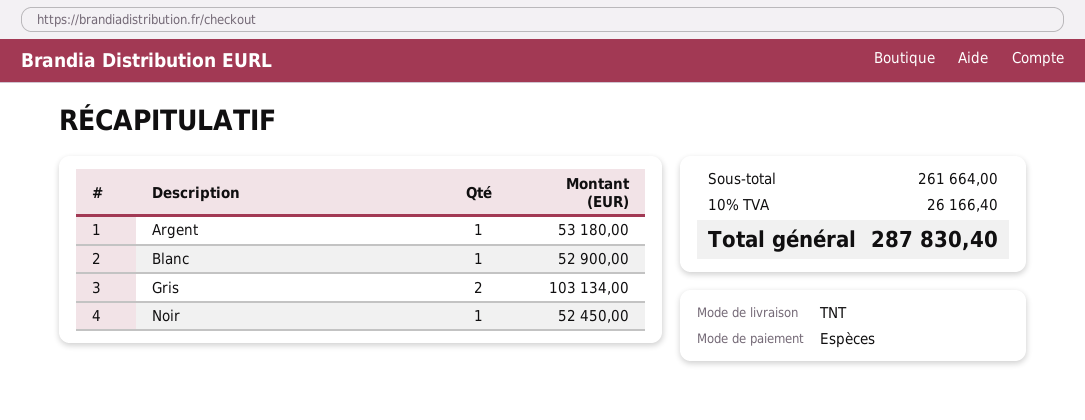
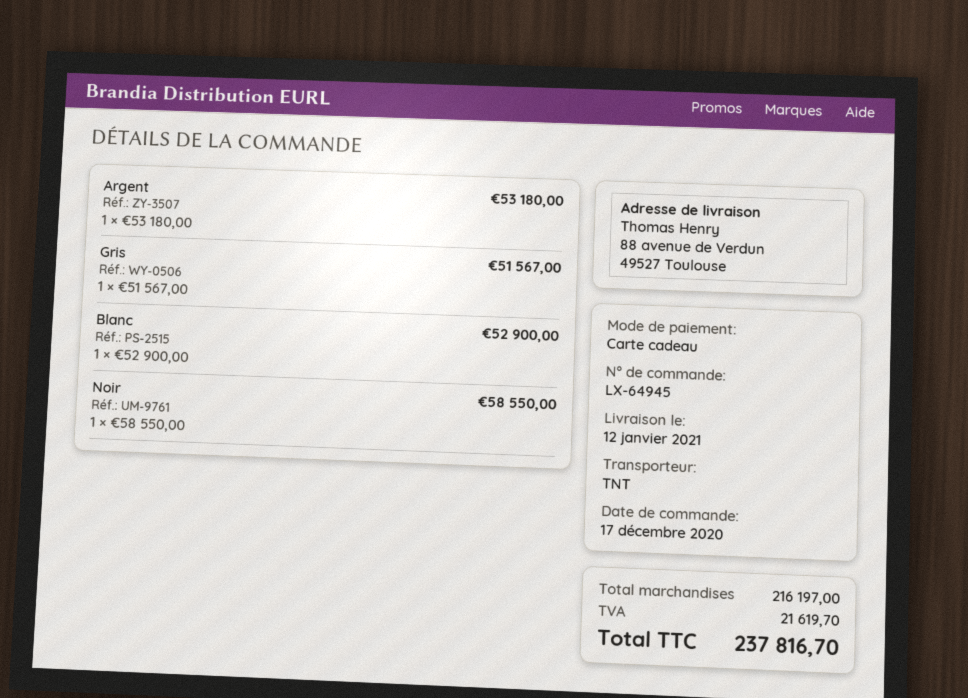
payment method: cash -> gift card
Gris: 2 for 103134.00 -> 1 for 51567.00
Noir: 1 for 52450.00 -> 1 for 58550.00
subtotal: 261664.00 -> 216197.00
tax: 26166.40 -> 21619.70
total: 287830.40 -> 237816.70

